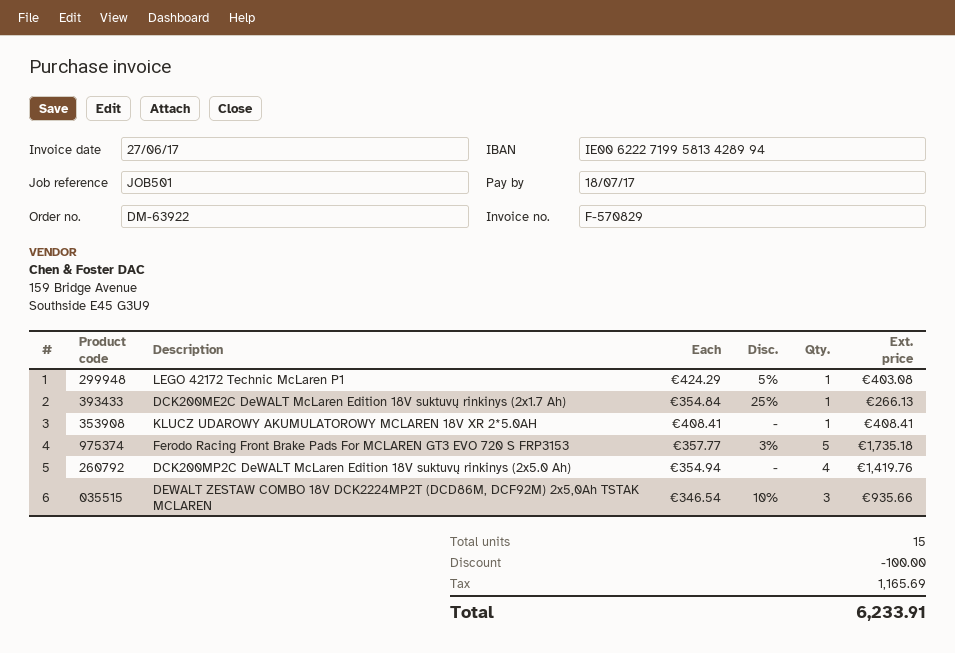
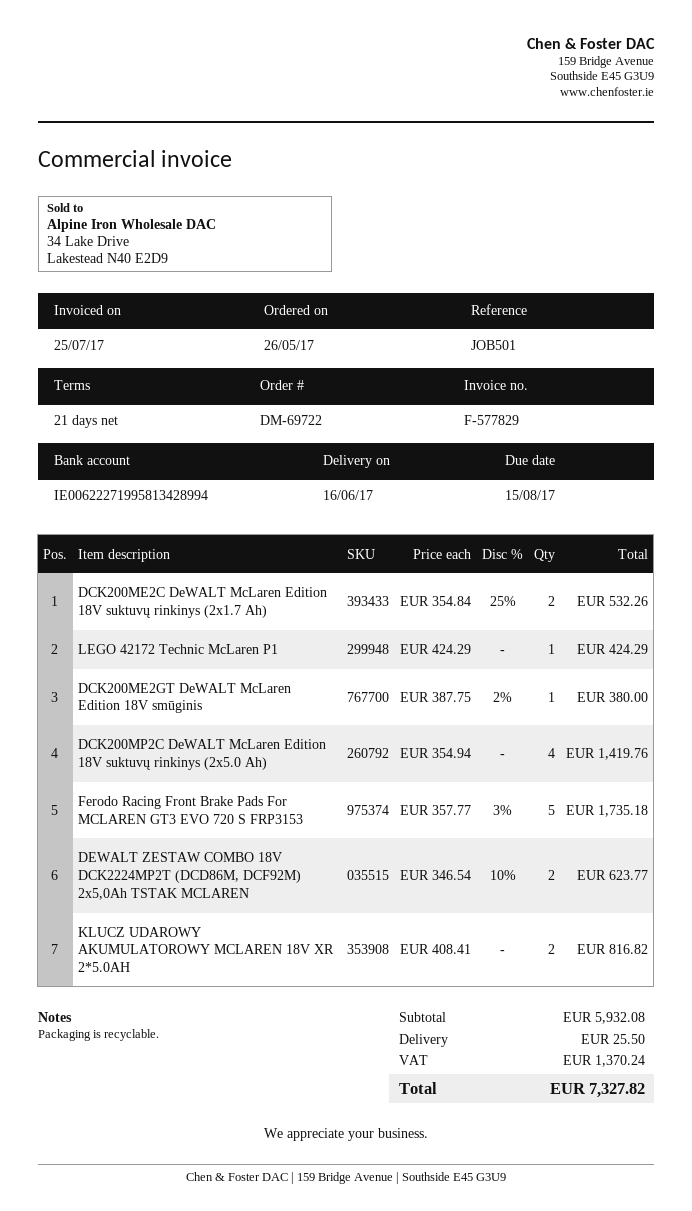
order number: DM-63922 -> DM-69722
invoice number: F-570829 -> F-577829
invoice date: 2017-06-27 -> 2017-07-25
due date: 2017-07-18 -> 2017-08-15
LEGO 42172 Technic McLaren P1: 1 x 424.29 - 5% = 403.08 -> 1 x 424.29 = 424.29
DCK200ME2C DeWALT McLaren Edition 18V suktuvų rinkinys (2x1.7 Ah): 1 x 354.84 - 25% = 266.13 -> 2 x 354.84 - 25% = 532.26
KLUCZ UDAROWY AKUMULATOROWY MCLAREN 18V XR 2*5.0AH: 1 x 408.41 = 408.41 -> 2 x 408.41 = 816.82
DEWALT ZESTAW COMBO 18V DCK2224MP2T (DCD86M, DCF92M) 2x5,0Ah TSTAK MCLAREN: 3 x 346.54 - 10% = 935.66 -> 2 x 346.54 - 10% = 623.77
DCK200ME2GT DeWALT McLaren Edition 18V smūginis: none -> 1 x 387.75 - 2% = 380.00
discount: 100.00 -> none
shipping: none -> 25.50
tax: 1165.69 -> 1370.24
total: 6233.91 -> 7327.82

